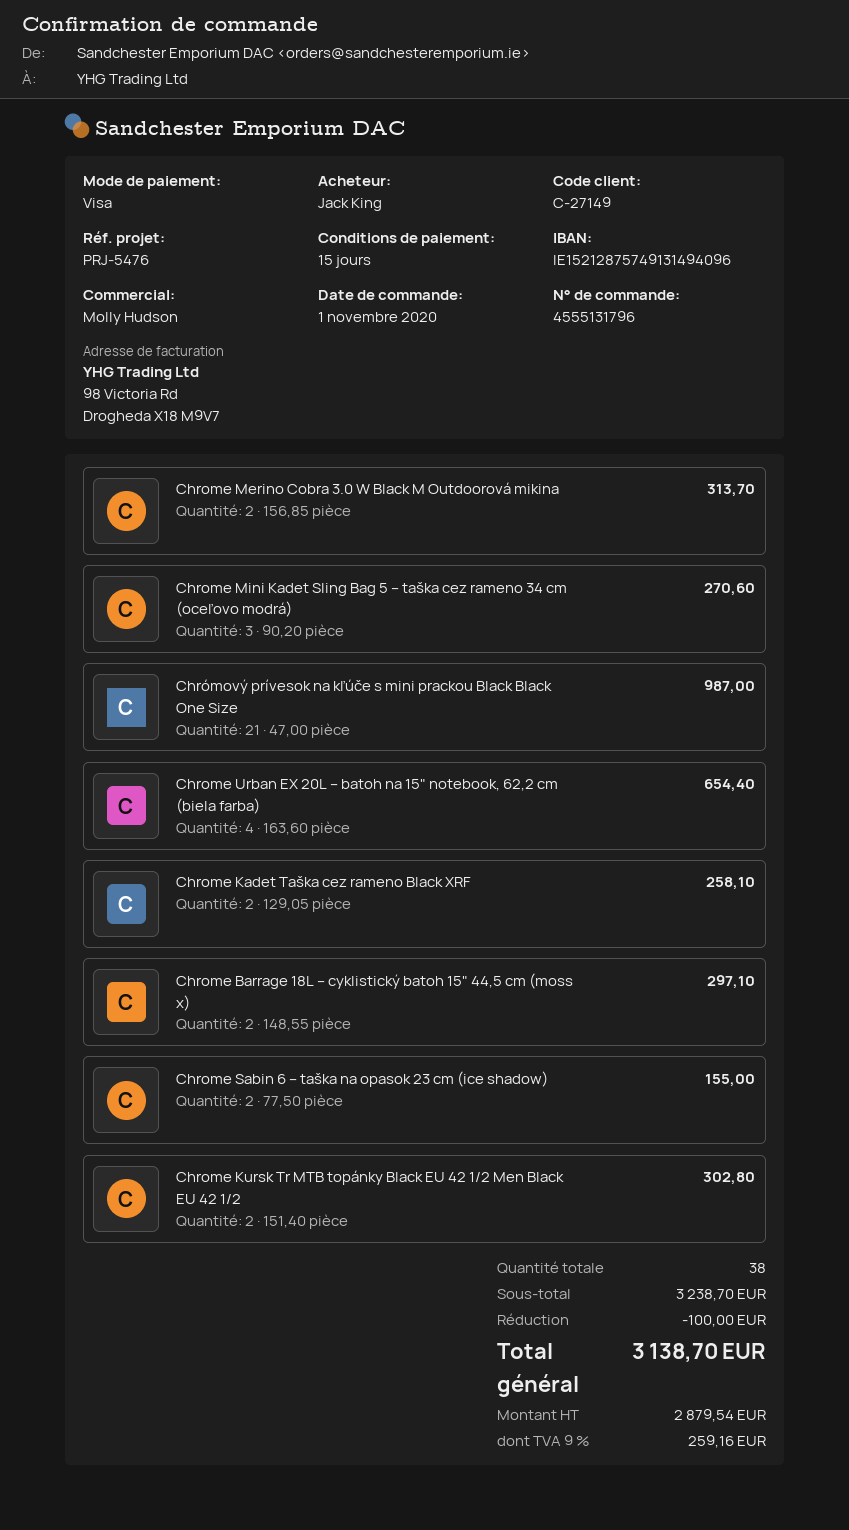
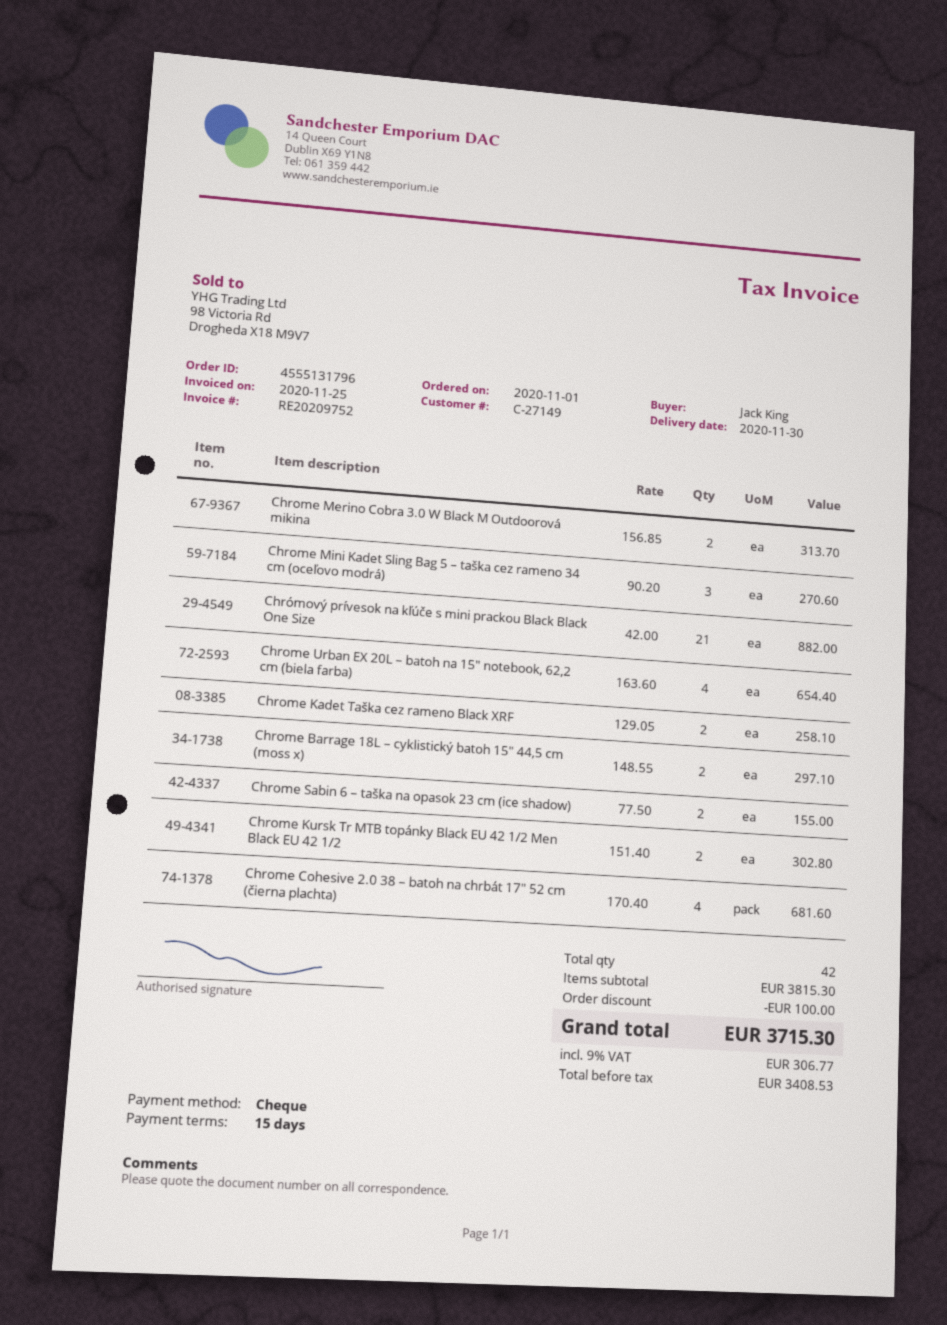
payment method: Visa -> cheque
Chrómový prívesok na kľúče s mini prackou Black Black One Size: 21 x 47.00 = 987.00 -> 21 x 42.00 = 882.00
Chrome Cohesive 2.0 38 – batoh na chrbát 17" 52 cm (čierna plachta): none -> 4 x 170.40 = 681.60
total quantity: 38 -> 42
subtotal: 3238.70 -> 3815.30
net: 2879.54 -> 3408.53
tax: 9% = 259.16 -> 9% = 306.77
total: 3138.70 -> 3715.30

